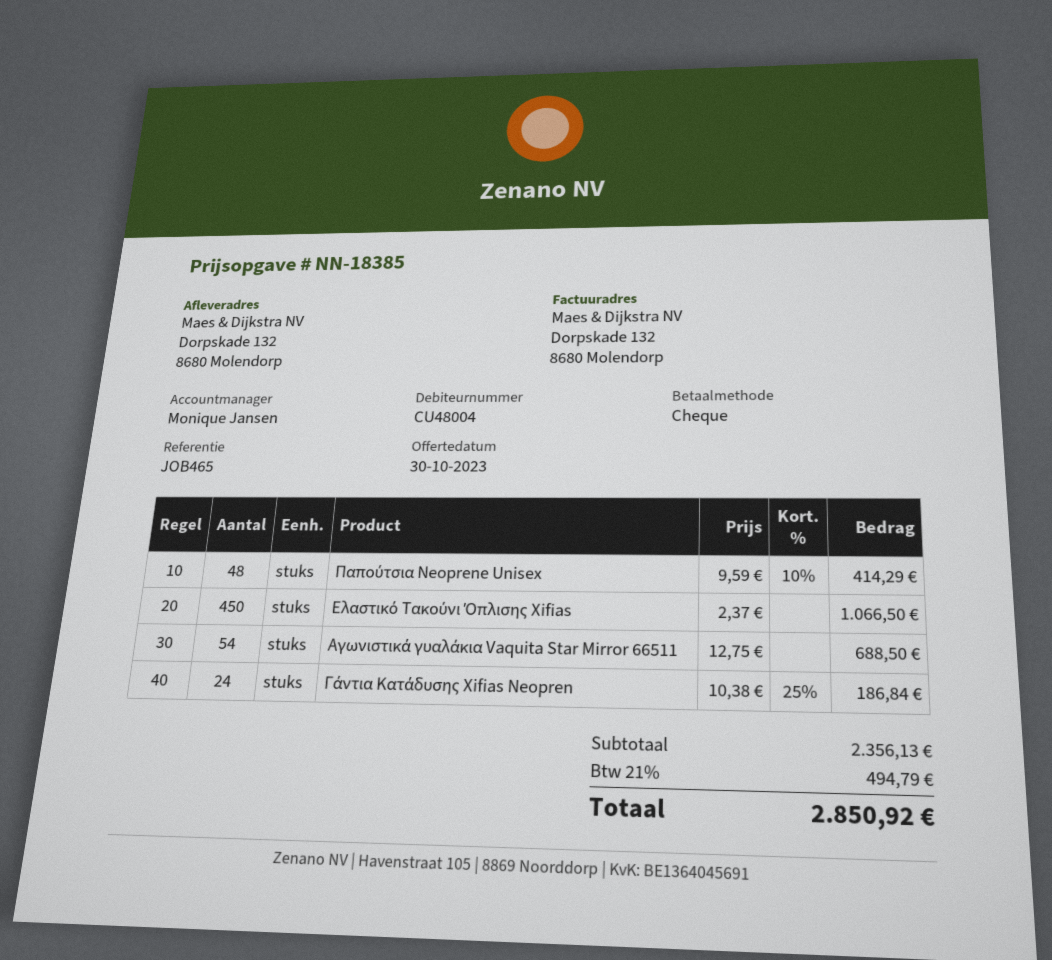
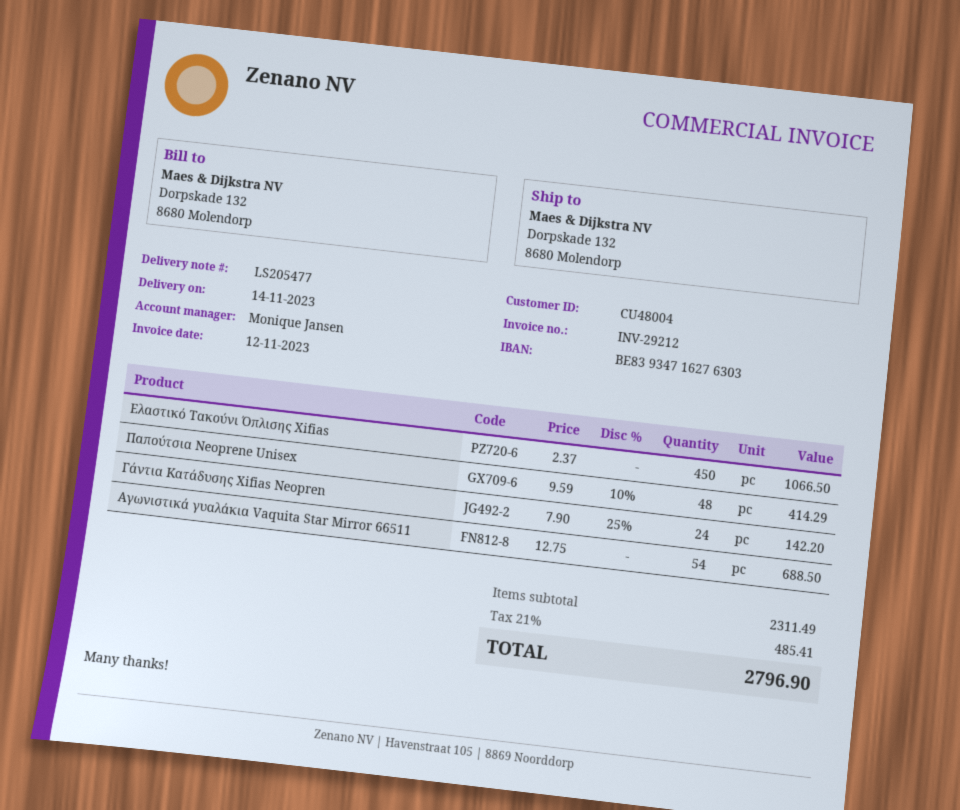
Γάντια Κατάδυσης Xifias Neopren: 24 x 10.38 - 25% = 186.84 -> 24 x 7.90 - 25% = 142.20
subtotal: 2356.13 -> 2311.49
tax: 21% = 494.79 -> 21% = 485.41
total: 2850.92 -> 2796.90

